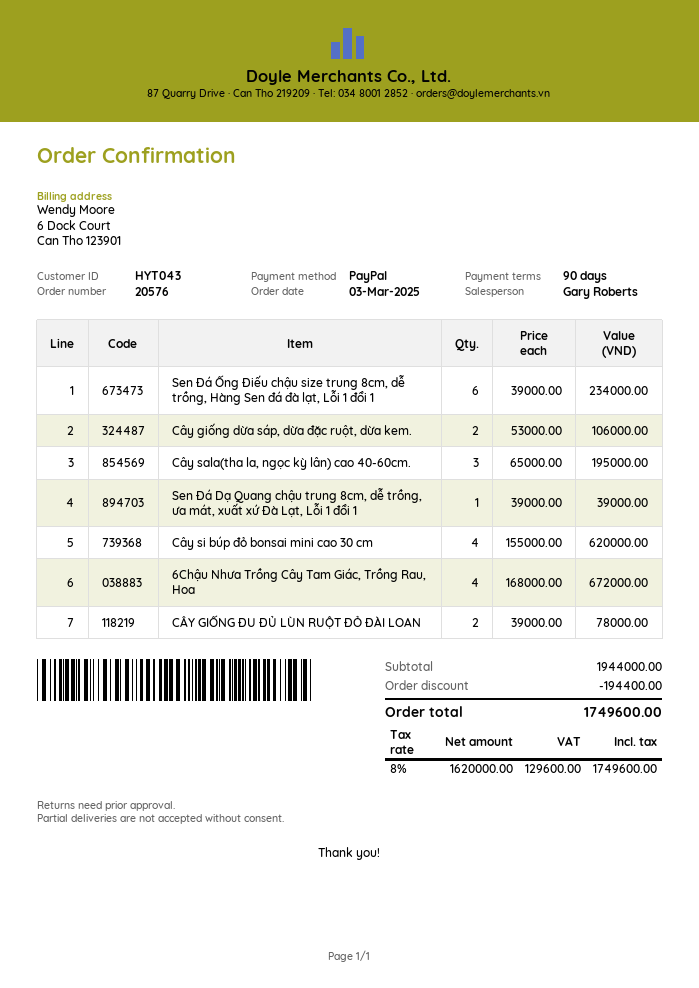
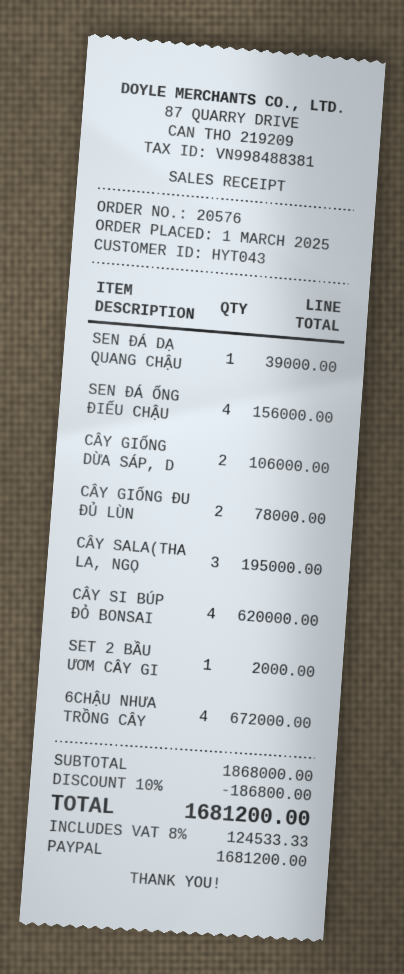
order date: 2025-03-03 -> 2025-03-01
Sen Đá Ống Điếu chậu size trung 8cm, dễ trồng, Hàng Sen đá đà lạt, Lỗi 1 đổi 1: 6 for 234000.00 -> 4 for 156000.00
SET 2 BẦU ƯƠM CÂY GI: none -> 1 for 2000.00
subtotal: 1944000.00 -> 1868000.00
discount: 194400.00 -> 186800.00
tax: 8% = 129600.00 -> 8% = 124533.33
total: 1749600.00 -> 1681200.00

